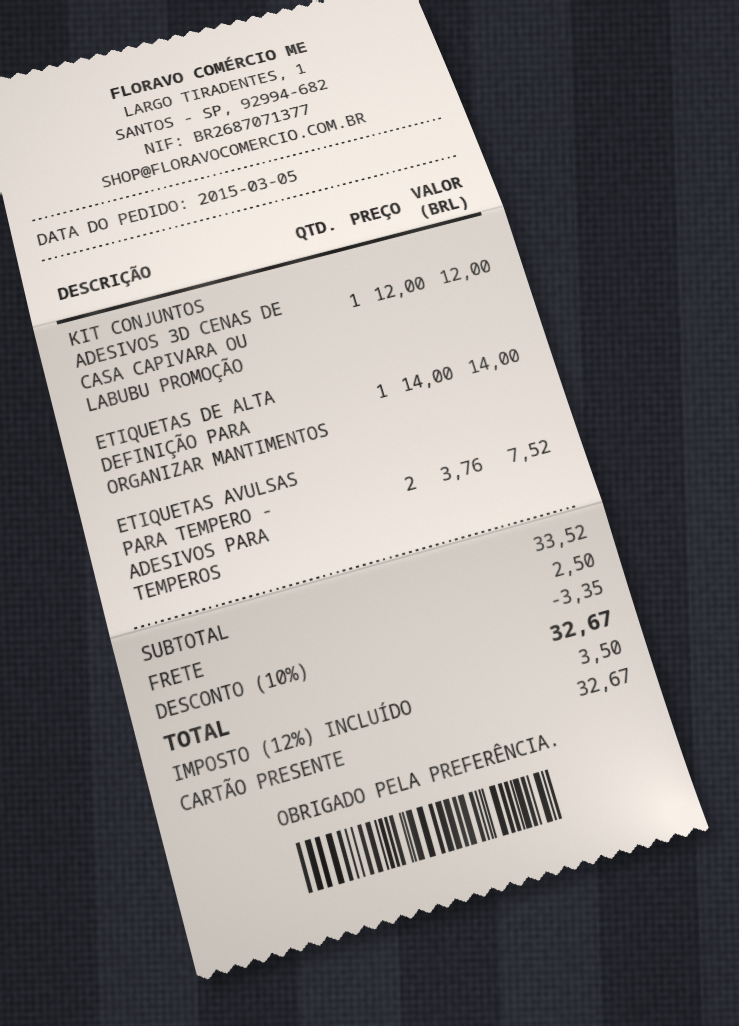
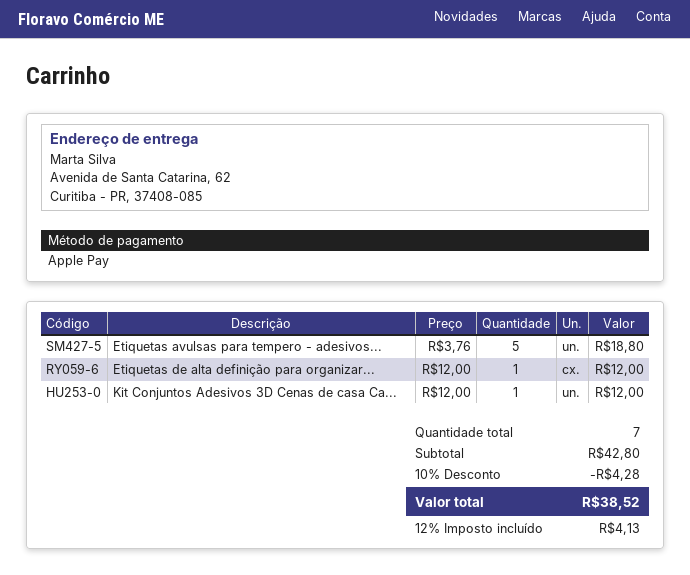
payment method: gift card -> Apple Pay
ETIQUETAS DE ALTA DEFINIÇÃO PARA ORGANIZAR MANTIMENTOS: 1 x 14.00 = 14.00 -> 1 x 12.00 = 12.00
ETIQUETAS AVULSAS PARA TEMPERO - ADESIVOS PARA TEMPEROS: 2 x 3.76 = 7.52 -> 5 x 3.76 = 18.80
subtotal: 33.52 -> 42.80
discount: 10% = 3.35 -> 10% = 4.28
shipping: 2.50 -> none
tax: 12% = 3.50 -> 12% = 4.13
total: 32.67 -> 38.52

